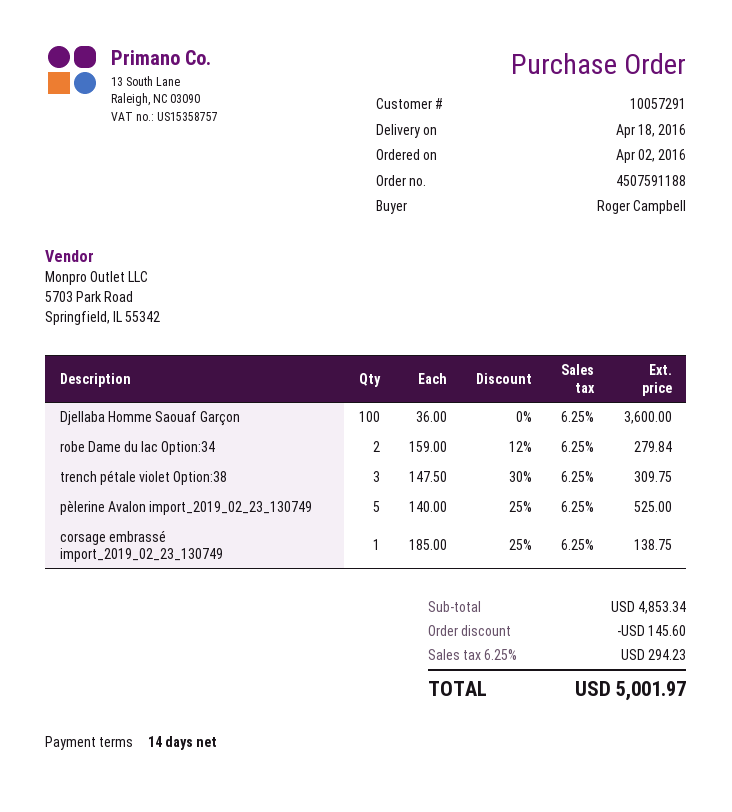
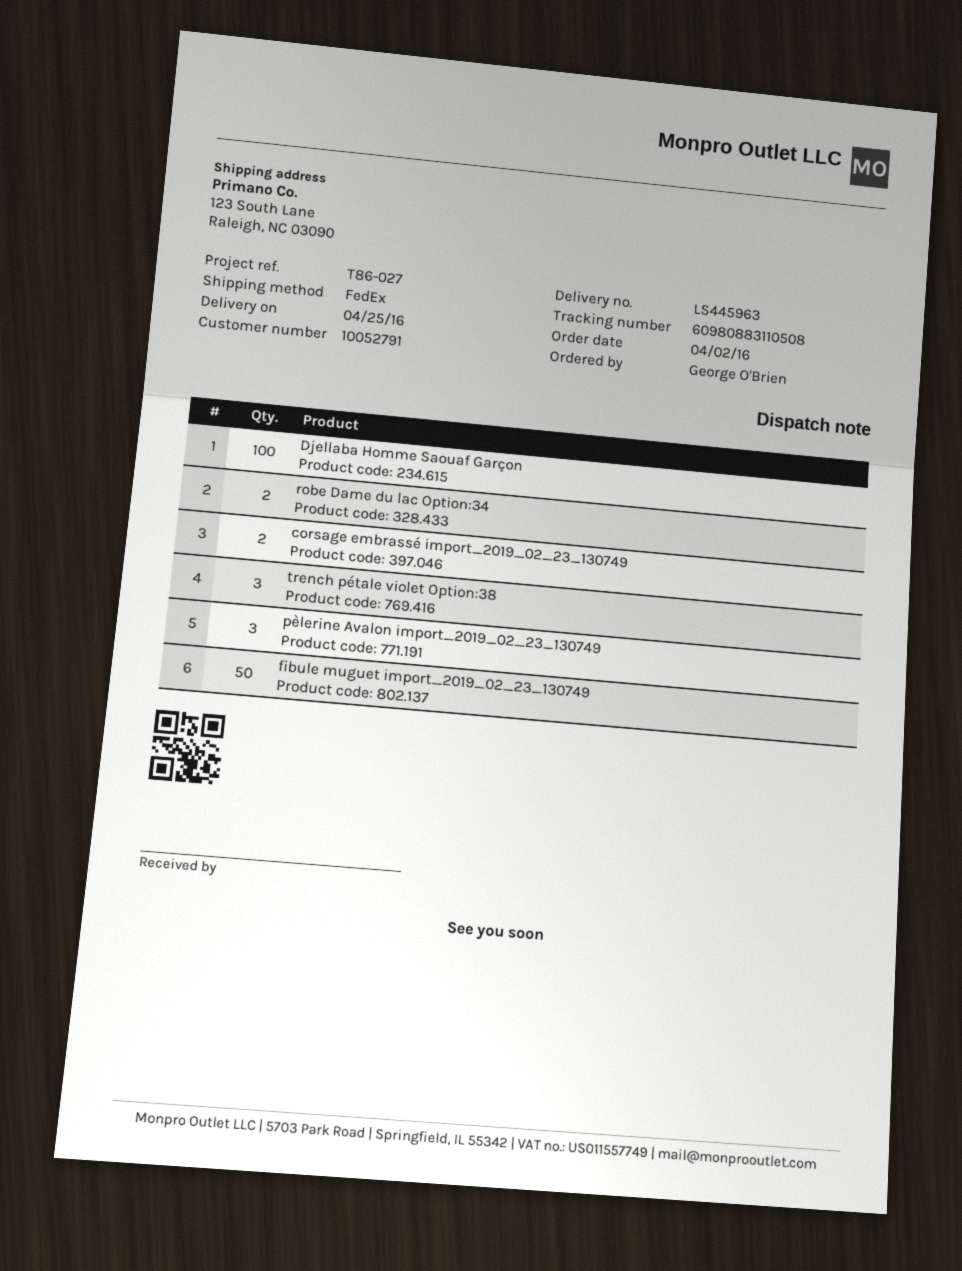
delivery date: 2016-04-18 -> 2016-04-25
customer number: 10057291 -> 10052791
ordered by: Roger Campbell -> George O'Brien
pèlerine Avalon import_2019_02_23_130749: 5 -> 3
corsage embrassé import_2019_02_23_130749: 1 -> 2
fibule muguet import_2019_02_23_130749: none -> 50

